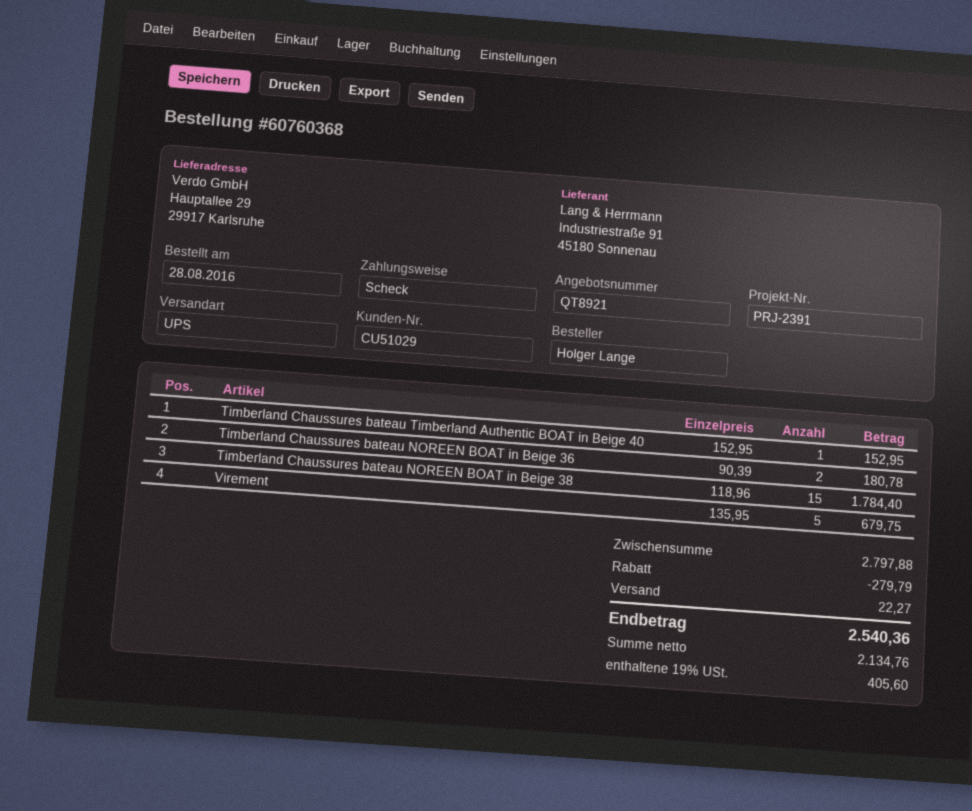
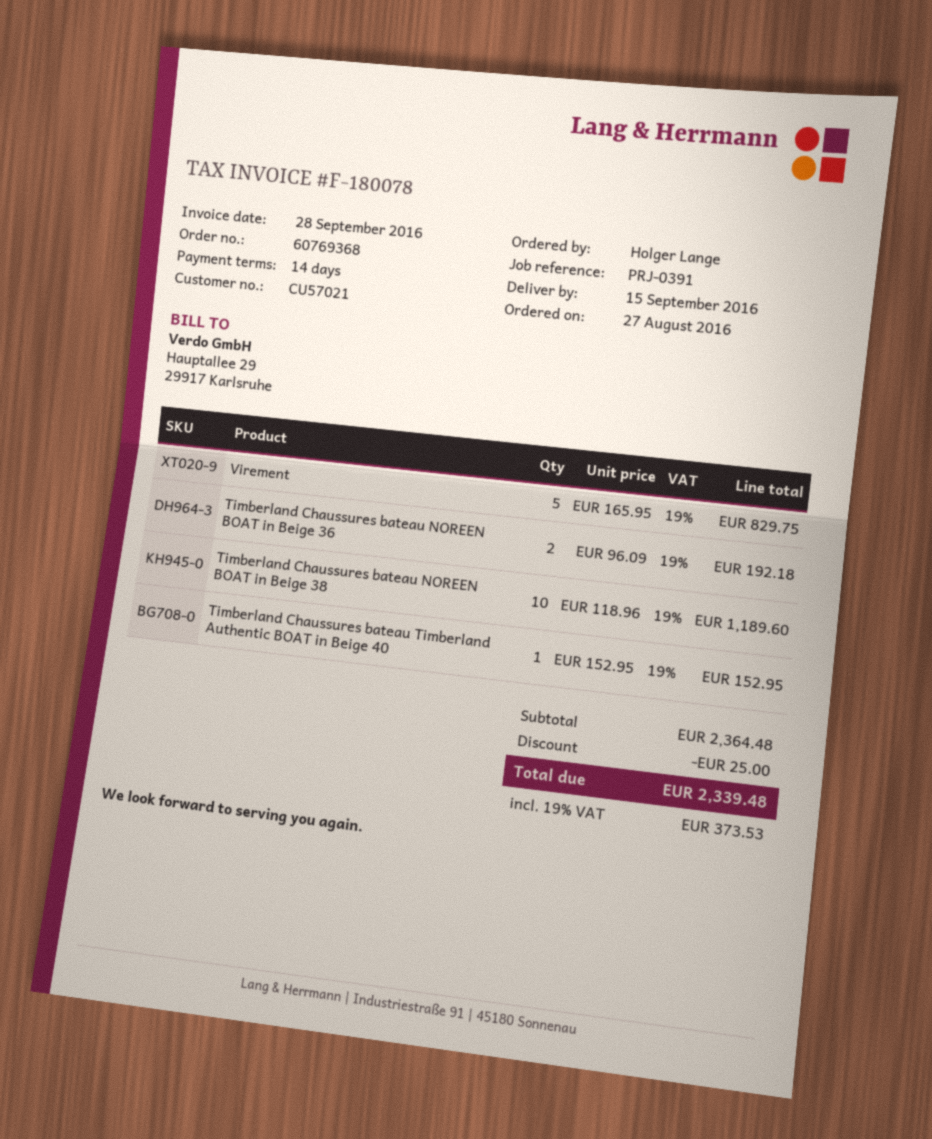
order number: 60760368 -> 60769368
order date: 2016-08-28 -> 2016-08-27
customer number: CU51029 -> CU57021
reference: PRJ-2391 -> PRJ-0391
Timberland Chaussures bateau NOREEN BOAT in Beige 36: 2 x 90.39 = 180.78 -> 2 x 96.09 = 192.18
Timberland Chaussures bateau NOREEN BOAT in Beige 38: 15 x 118.96 = 1784.40 -> 10 x 118.96 = 1189.60
Virement: 5 x 135.95 = 679.75 -> 5 x 165.95 = 829.75
subtotal: 2797.88 -> 2364.48
discount: 279.79 -> 25.00
shipping: 22.27 -> none
tax: 19% = 405.60 -> 19% = 373.53
total: 2540.36 -> 2339.48

